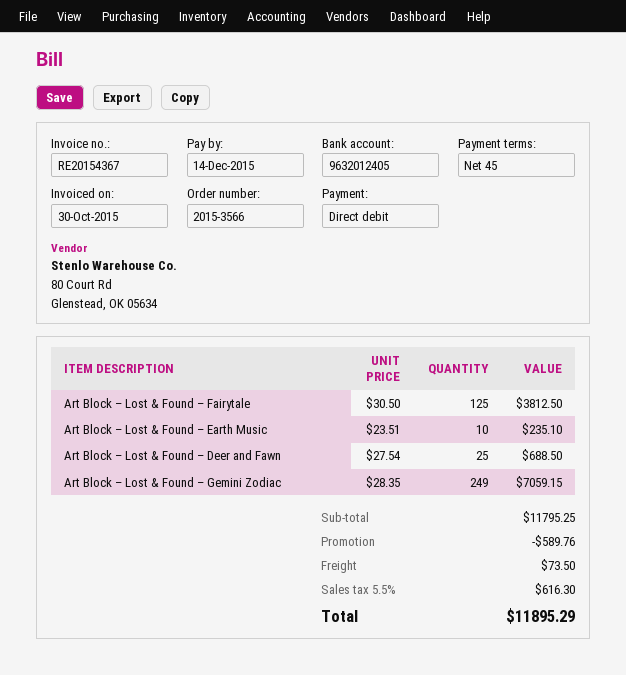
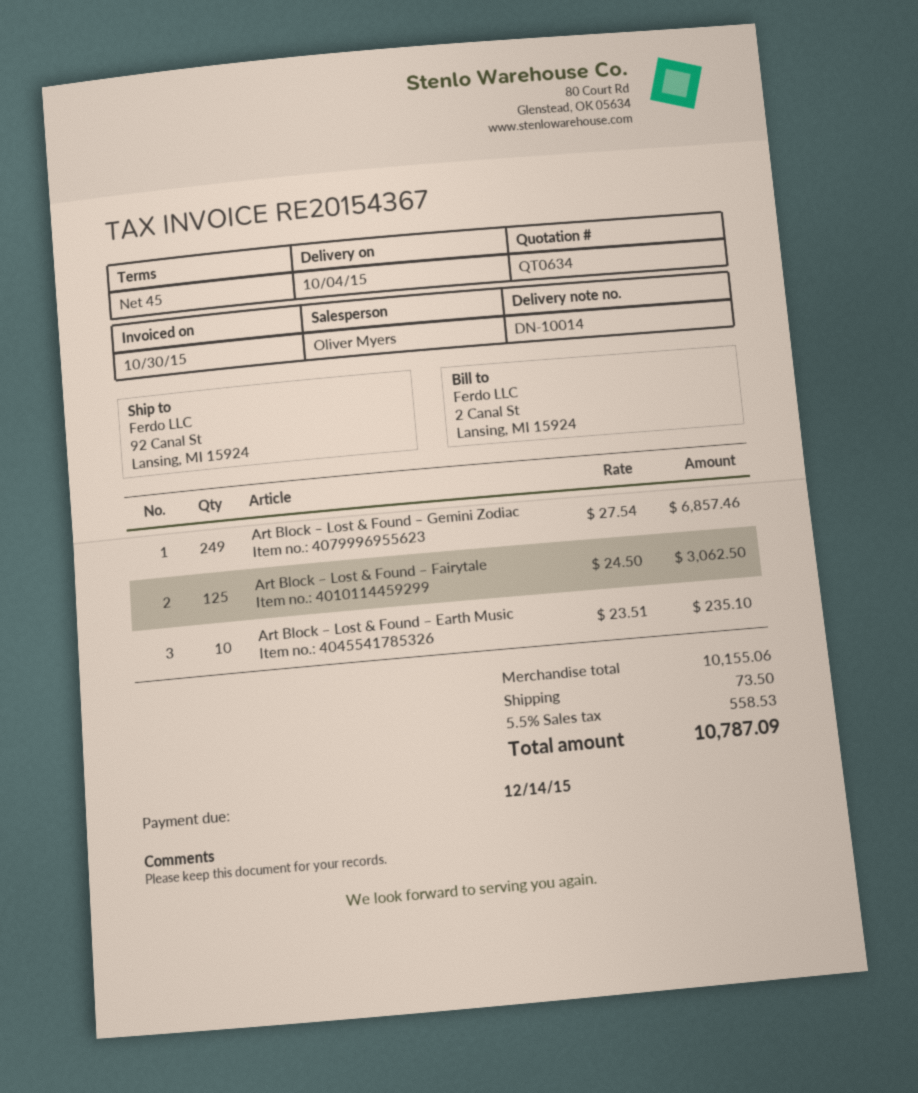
Art Block – Lost & Found – Fairytale: 125 x 30.50 = 3812.50 -> 125 x 24.50 = 3062.50
Art Block – Lost & Found – Deer and Fawn: 25 x 27.54 = 688.50 -> none
Art Block – Lost & Found – Gemini Zodiac: 249 x 28.35 = 7059.15 -> 249 x 27.54 = 6857.46
subtotal: 11795.25 -> 10155.06
discount: 589.76 -> none
tax: 5.5% = 616.30 -> 5.5% = 558.53
total: 11895.29 -> 10787.09

